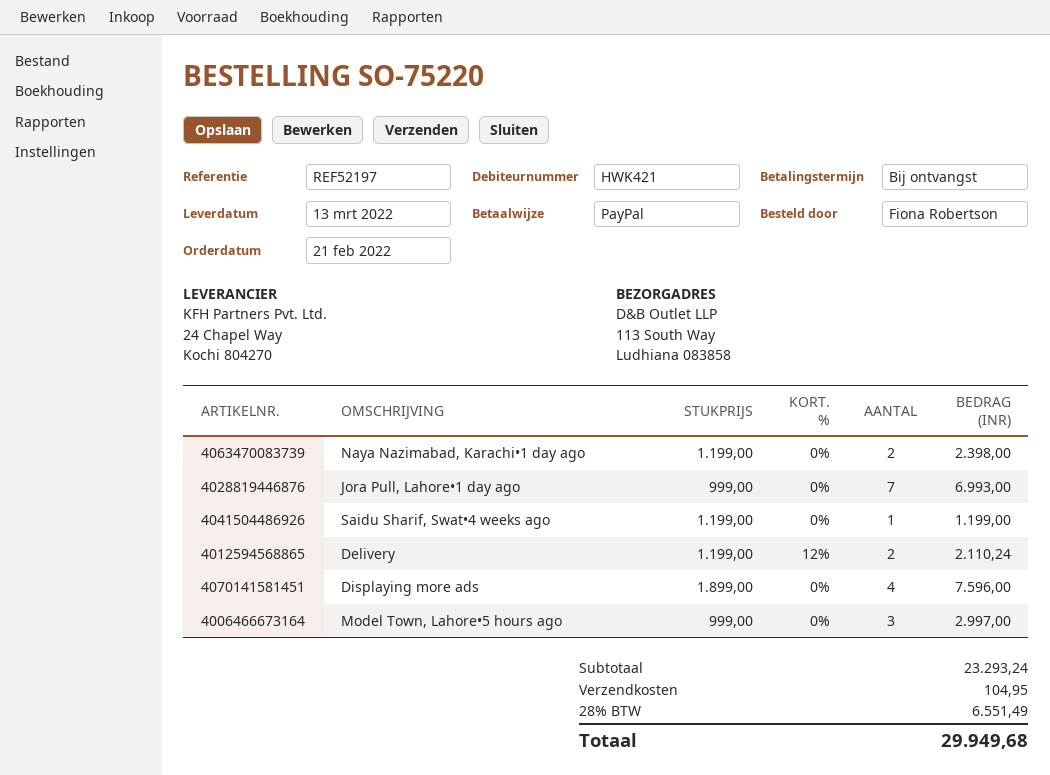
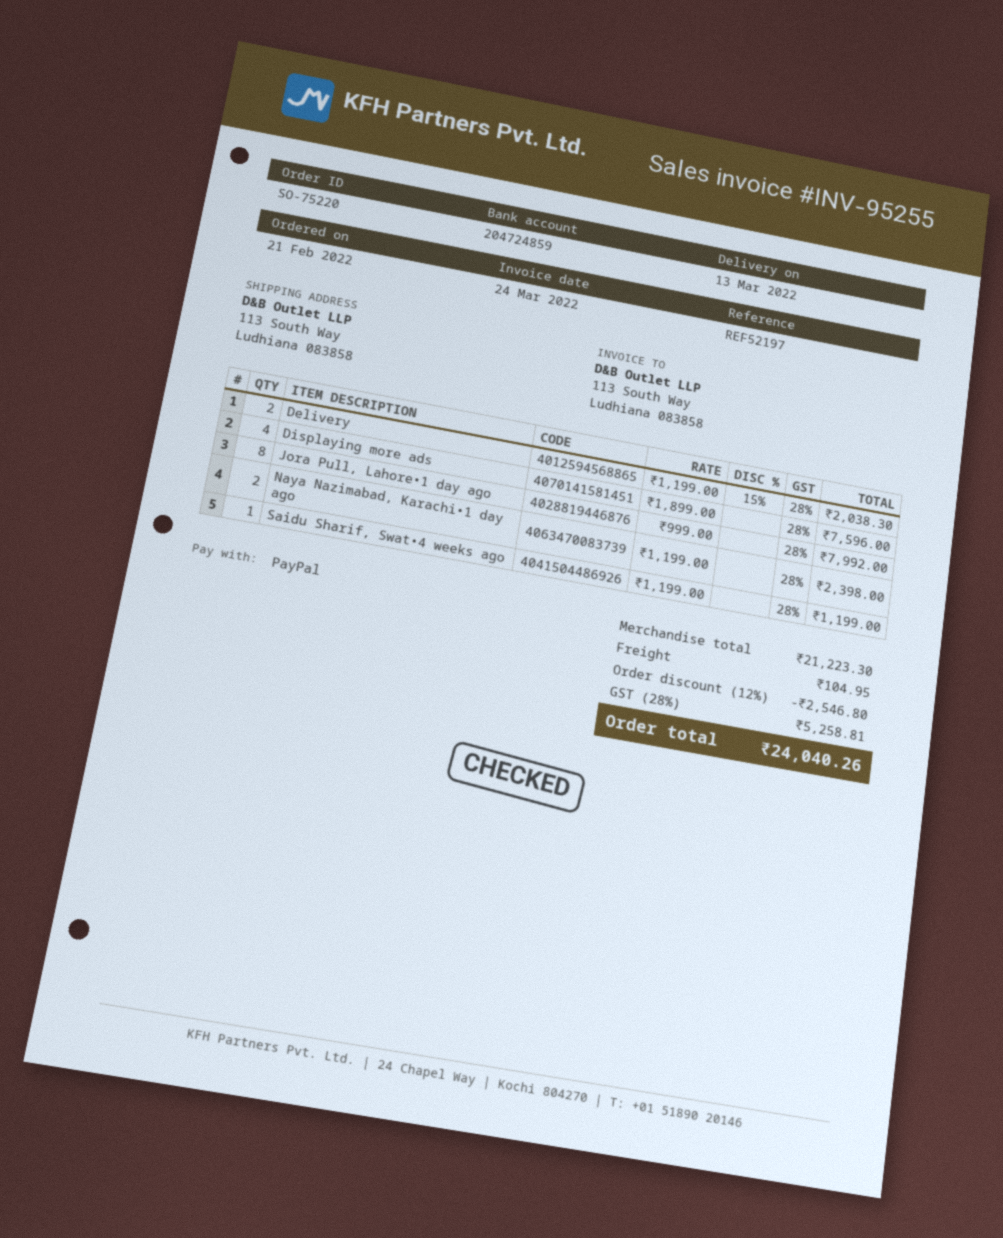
Jora Pull, Lahore•1 day ago: 7 x 999.00 = 6993.00 -> 8 x 999.00 = 7992.00
Delivery: 2 x 1199.00 - 12% = 2110.24 -> 2 x 1199.00 - 15% = 2038.30
Model Town, Lahore•5 hours ago: 3 x 999.00 = 2997.00 -> none
subtotal: 23293.24 -> 21223.30
discount: none -> 12% = 2546.80
tax: 28% = 6551.49 -> 28% = 5258.81
total: 29949.68 -> 24040.26

